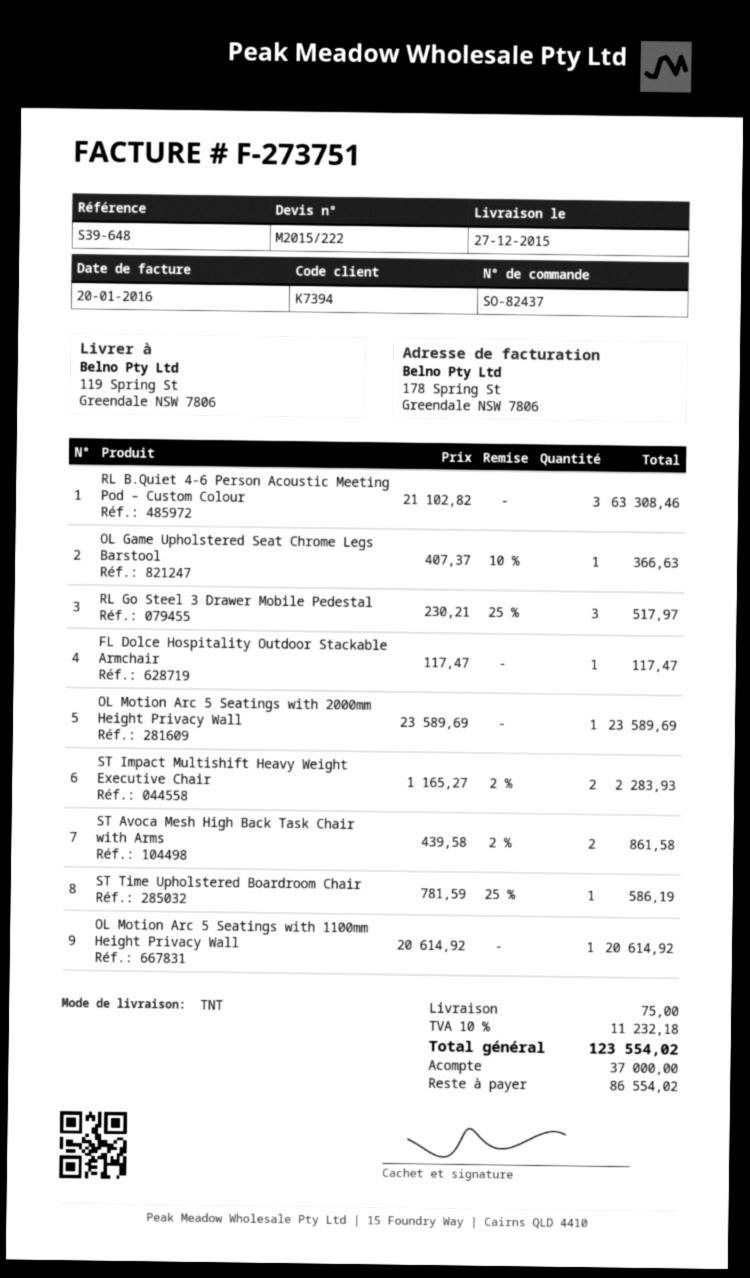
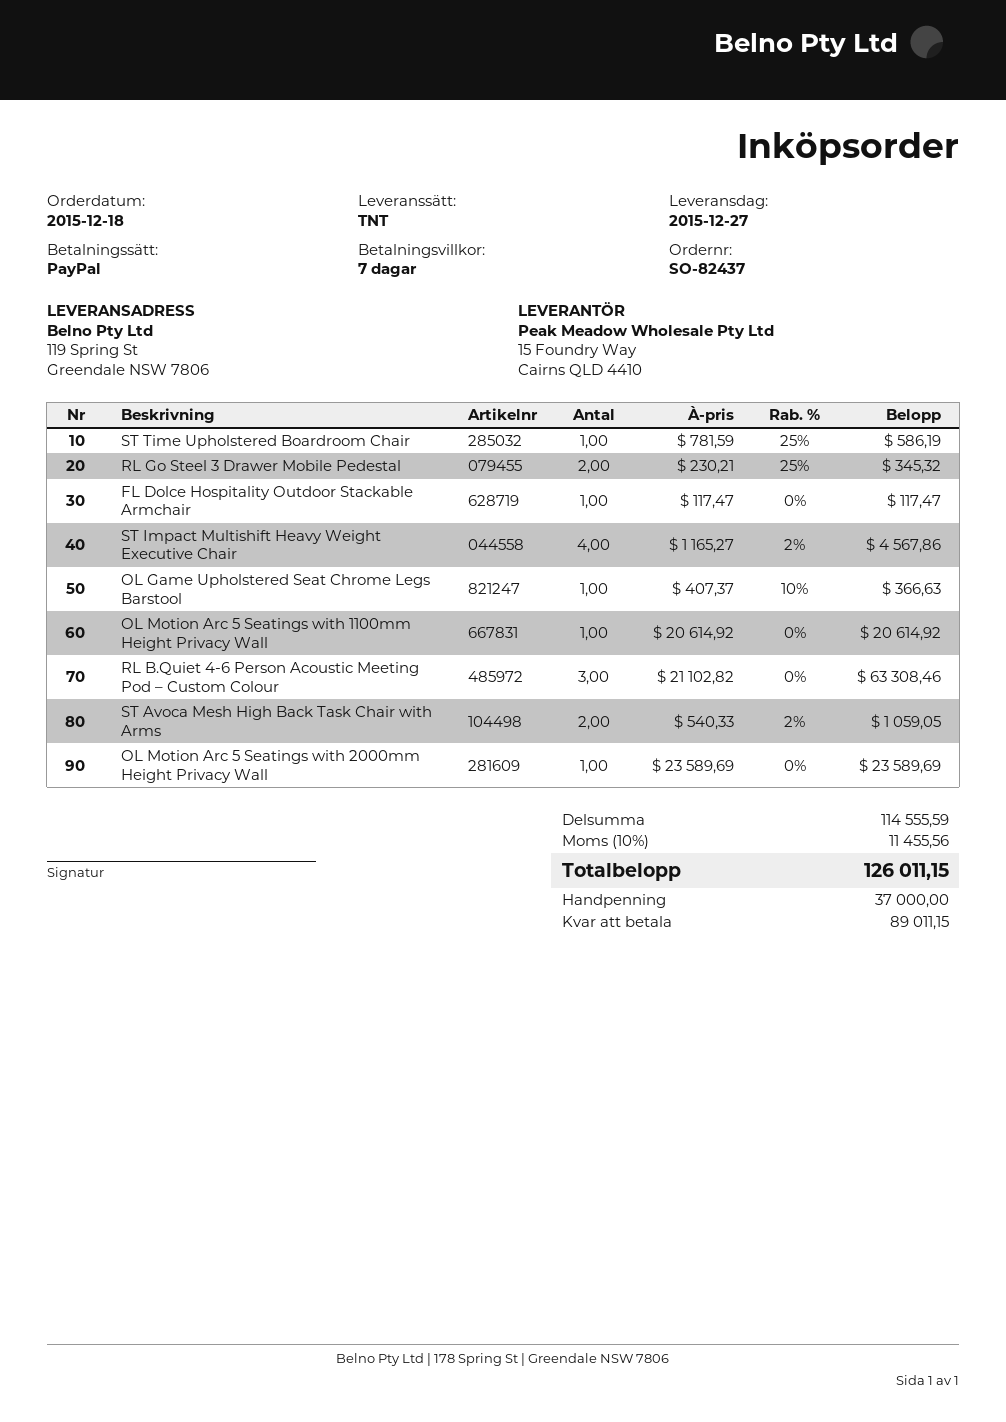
RL Go Steel 3 Drawer Mobile Pedestal: 3 x 230.21 - 25% = 517.97 -> 2 x 230.21 - 25% = 345.32
ST Impact Multishift Heavy Weight Executive Chair: 2 x 1165.27 - 2% = 2283.93 -> 4 x 1165.27 - 2% = 4567.86
ST Avoca Mesh High Back Task Chair with Arms: 2 x 439.58 - 2% = 861.58 -> 2 x 540.33 - 2% = 1059.05
shipping: 75.00 -> none
tax: 10% = 11232.18 -> 10% = 11455.56
total: 123554.02 -> 126011.15
balance: 86554.02 -> 89011.15

